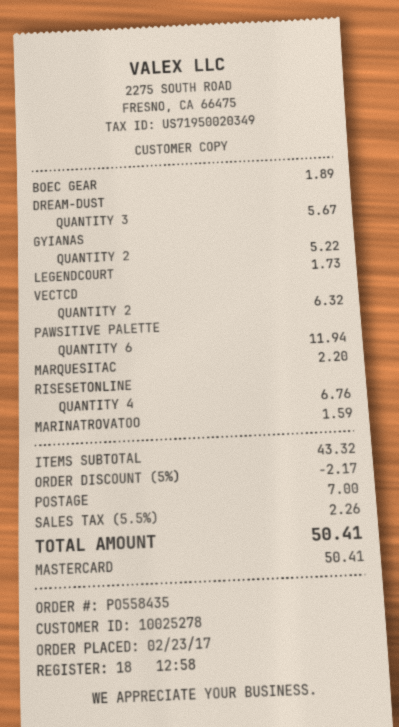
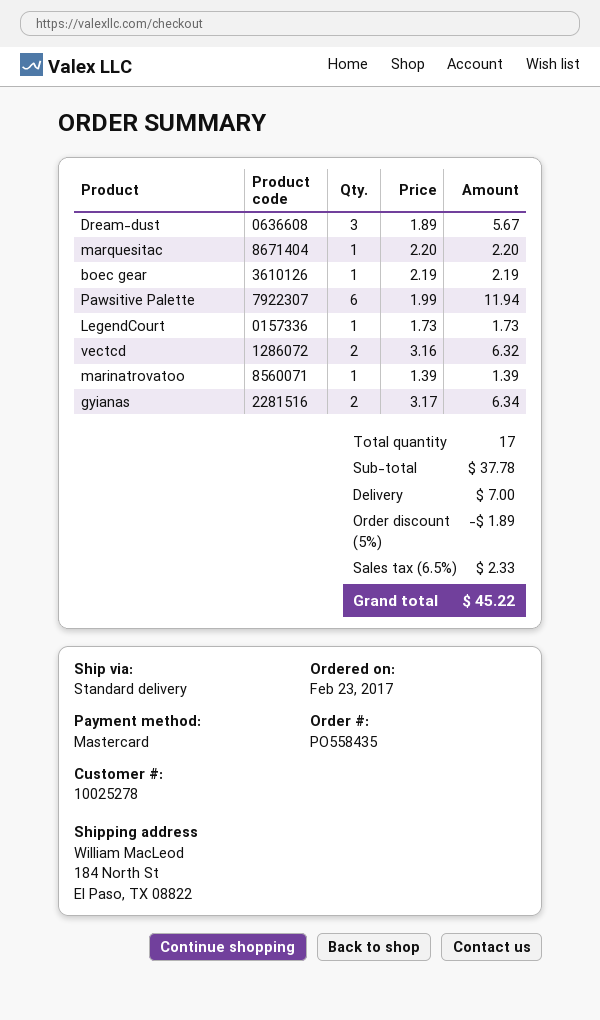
BOEC GEAR: 1 for 1.89 -> 1 for 2.19
GYIANAS: 2 for 5.22 -> 2 for 6.34
RISESETONLINE: 4 for 6.76 -> none
MARINATROVATOO: 1 for 1.59 -> 1 for 1.39
subtotal: 43.32 -> 37.78
discount: 5% = 2.17 -> 5% = 1.89
tax: 5.5% = 2.26 -> 6.5% = 2.33
total: 50.41 -> 45.22

